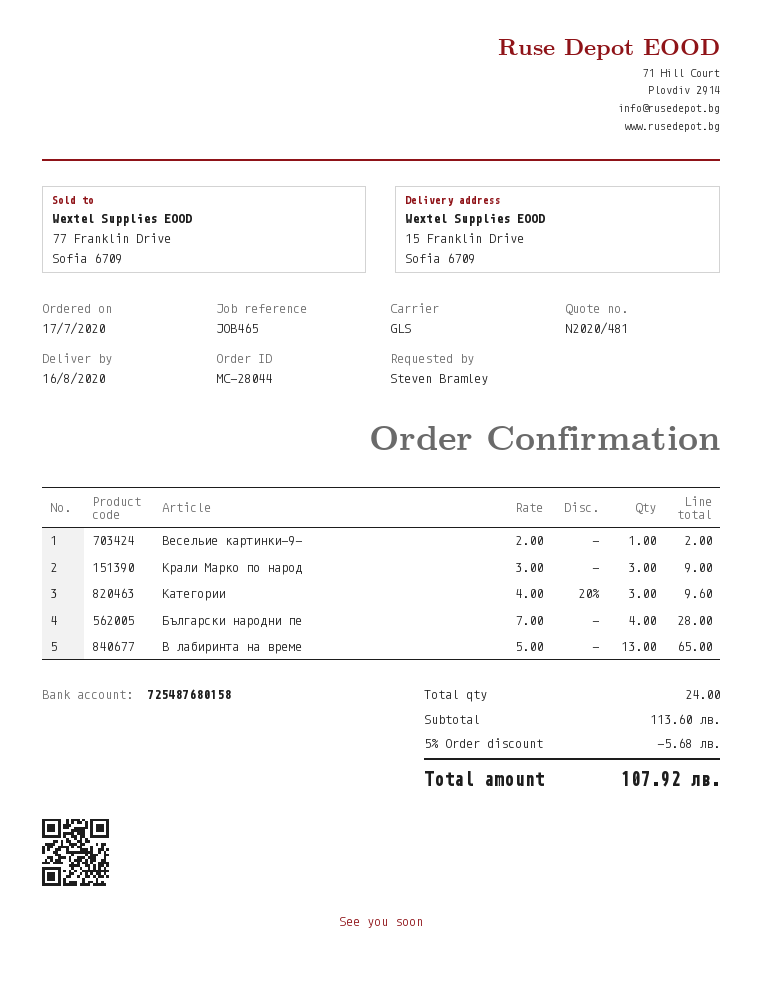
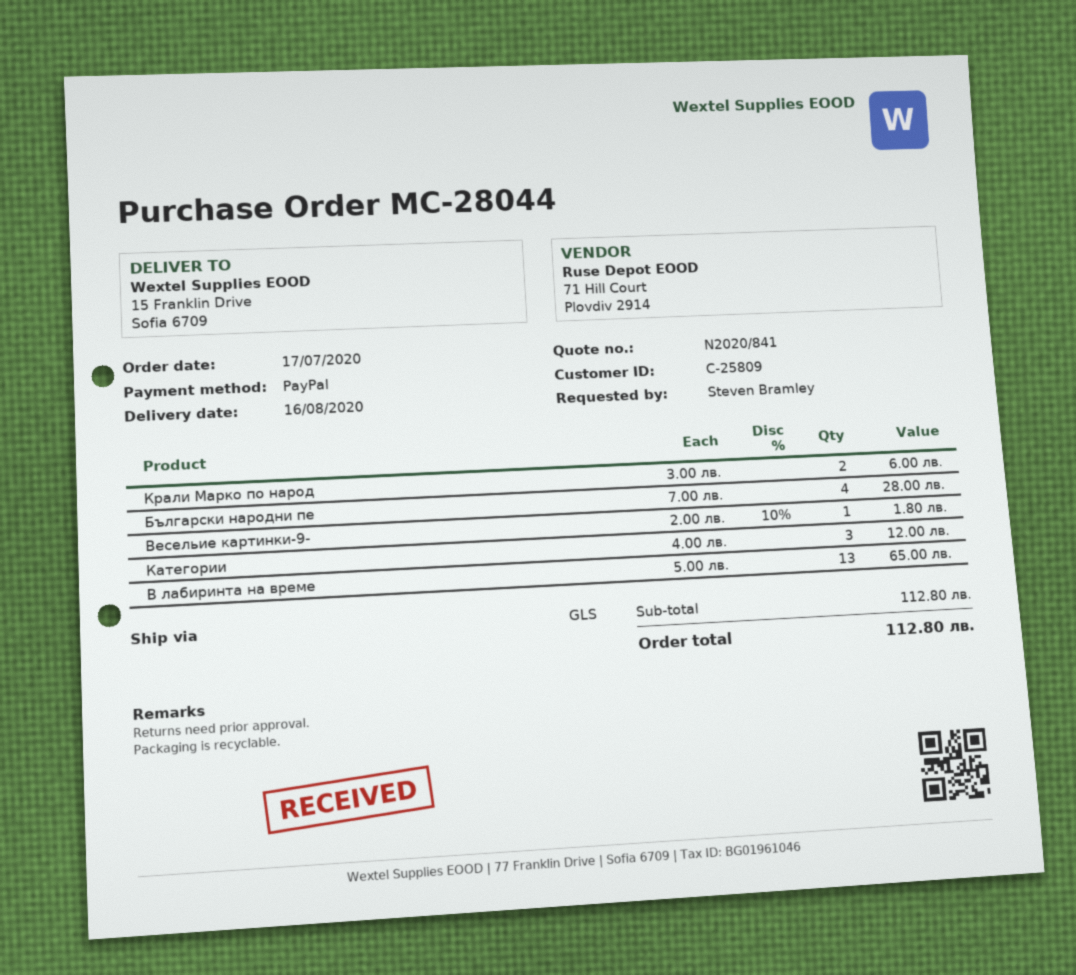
quote number: N2020/481 -> N2020/841
Весельие картинки-9-: 1 x 2.00 = 2.00 -> 1 x 2.00 - 10% = 1.80
Крали Марко по народ: 3 x 3.00 = 9.00 -> 2 x 3.00 = 6.00
Категории: 3 x 4.00 - 20% = 9.60 -> 3 x 4.00 = 12.00
subtotal: 113.60 -> 112.80
discount: 5% = 5.68 -> none
total: 107.92 -> 112.80

